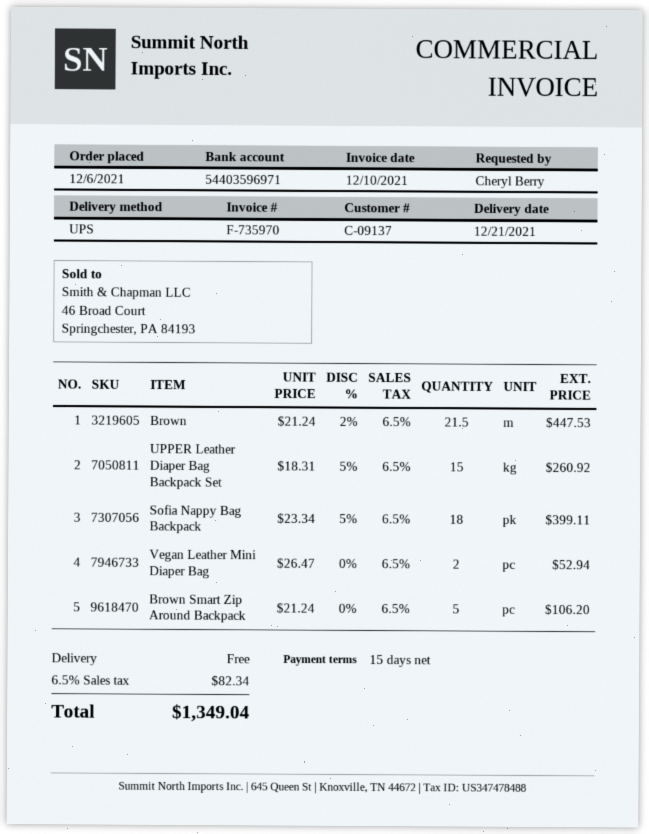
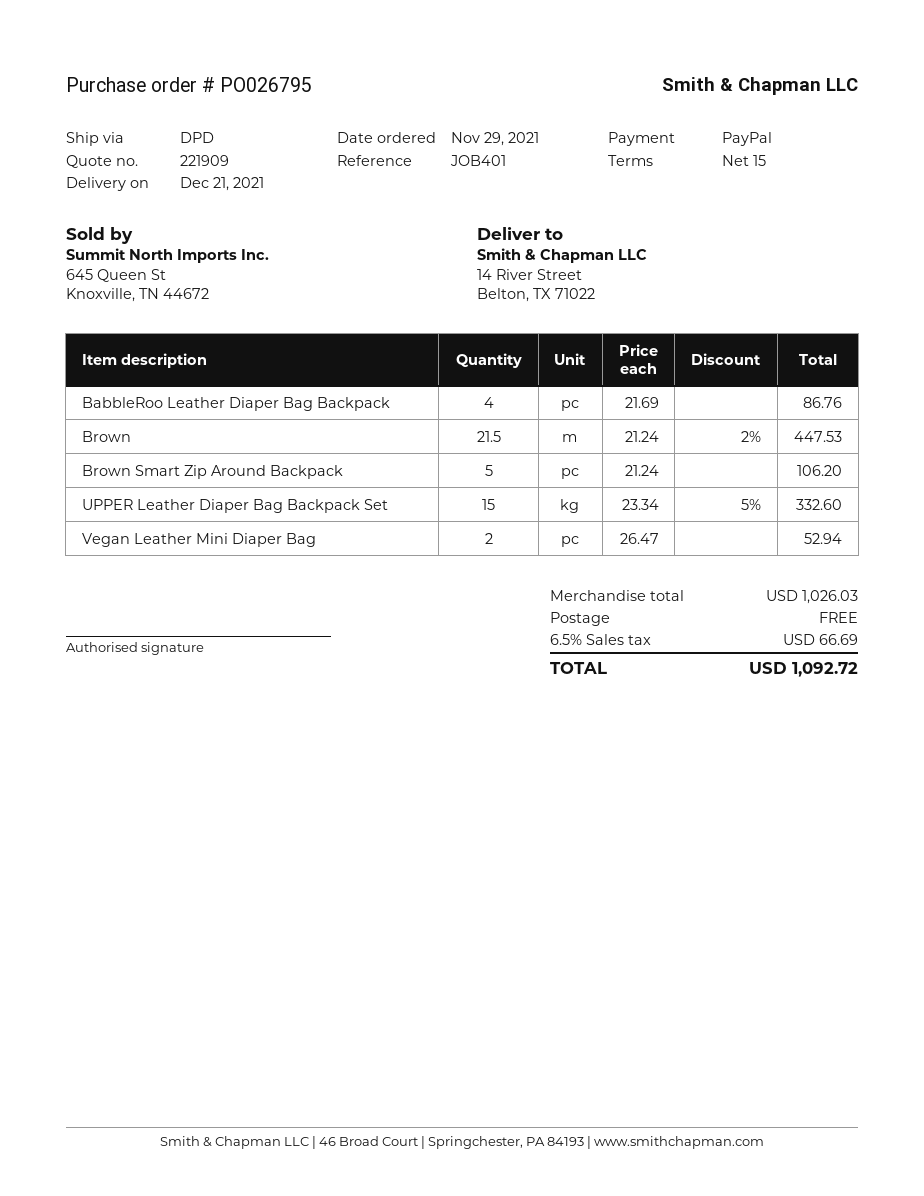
order date: 2021-12-06 -> 2021-11-29
shipping method: UPS -> DPD
UPPER Leather Diaper Bag Backpack Set: 15 x 18.31 - 5% = 260.92 -> 15 x 23.34 - 5% = 332.60
Sofia Nappy Bag Backpack: 18 x 23.34 - 5% = 399.11 -> none
BabbleRoo Leather Diaper Bag Backpack: none -> 4 x 21.69 = 86.76
tax: 6.5% = 82.34 -> 6.5% = 66.69
total: 1349.04 -> 1092.72

